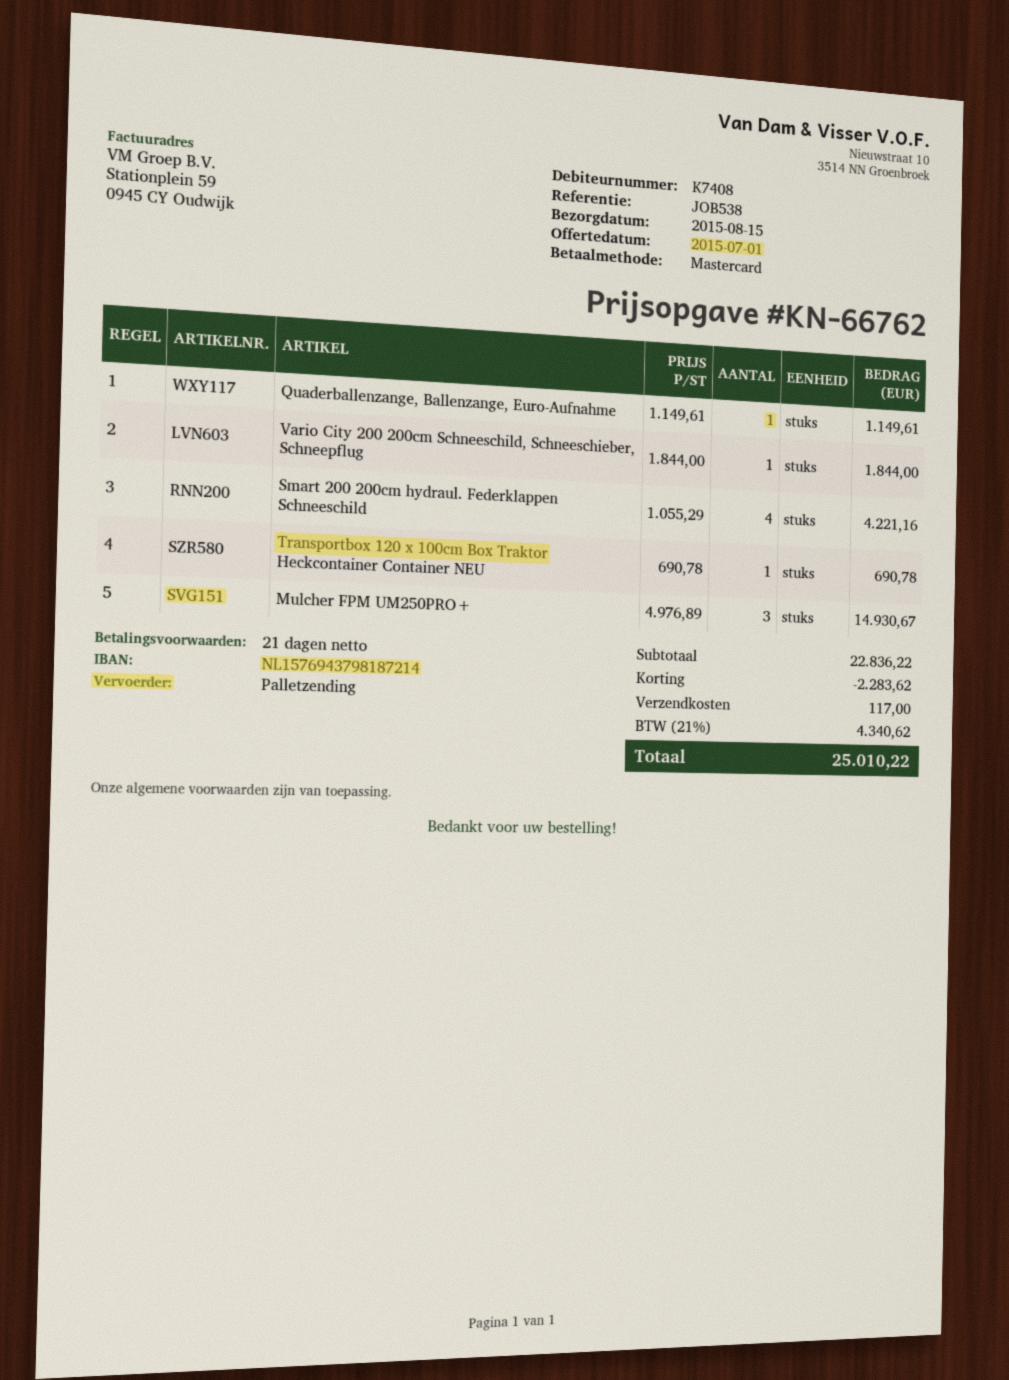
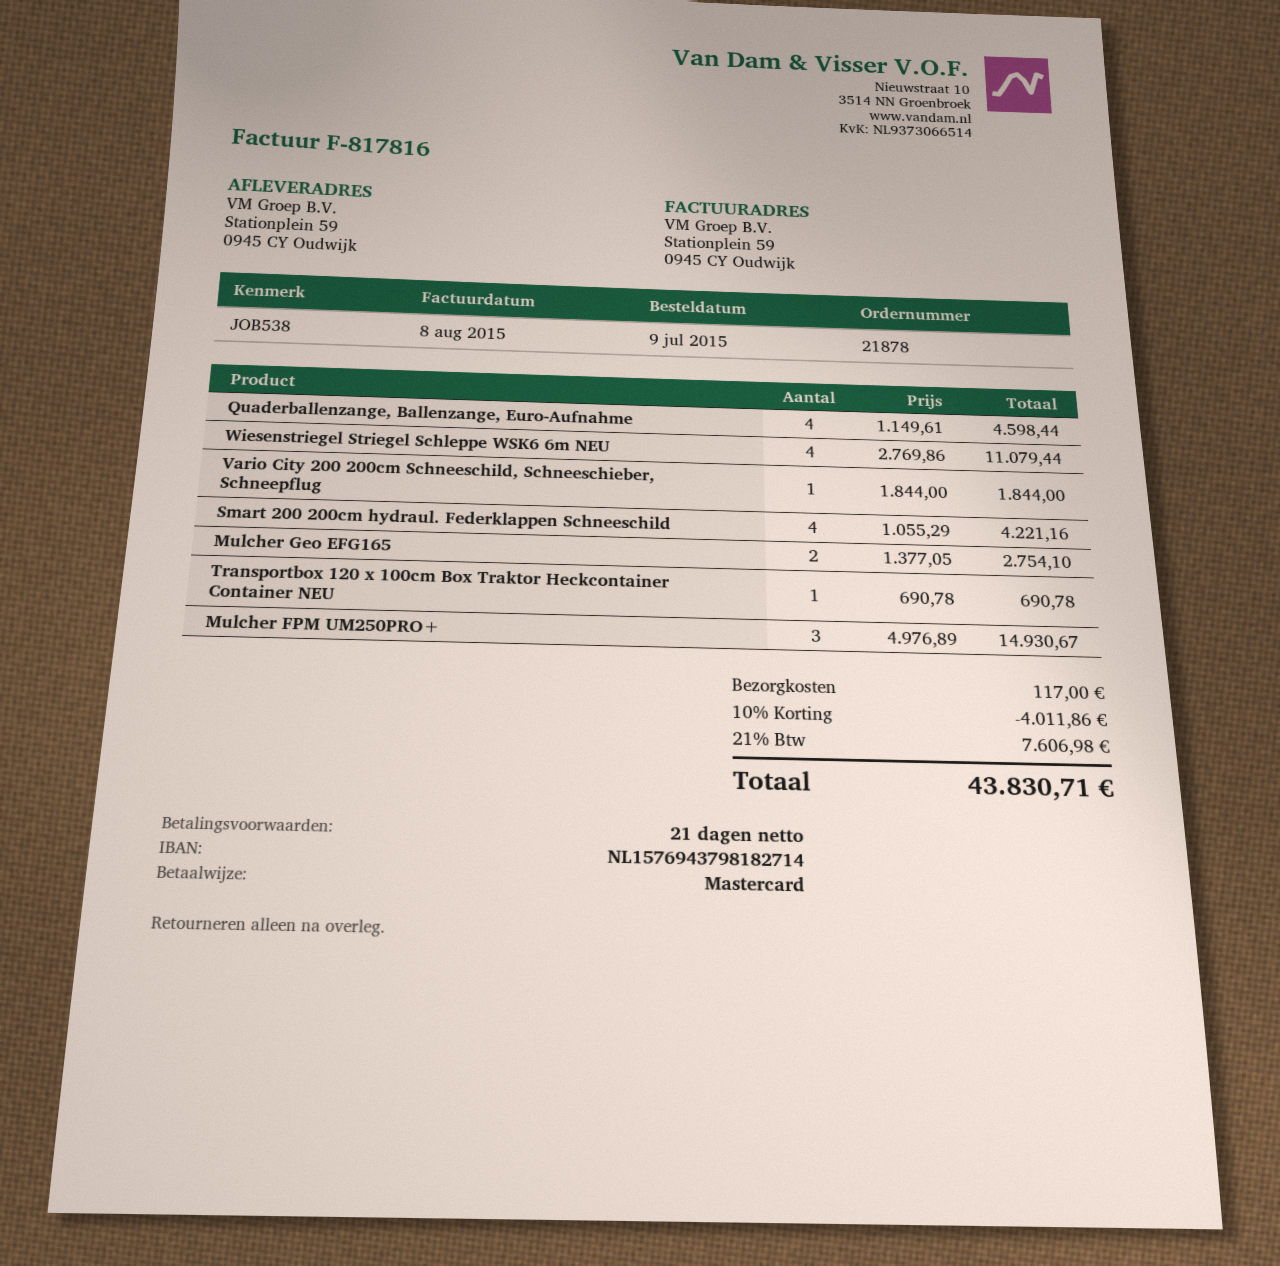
bank account: NL1576943798187214 -> NL1576943798182714
Quaderballenzange, Ballenzange, Euro-Aufnahme: 1 x 1149.61 = 1149.61 -> 4 x 1149.61 = 4598.44
Wiesenstriegel Striegel Schleppe WSK6 6m NEU: none -> 4 x 2769.86 = 11079.44
Mulcher Geo EFG165: none -> 2 x 1377.05 = 2754.10
discount: 2283.62 -> 4011.86
tax: 21% = 4340.62 -> 21% = 7606.98
total: 25010.22 -> 43830.71

